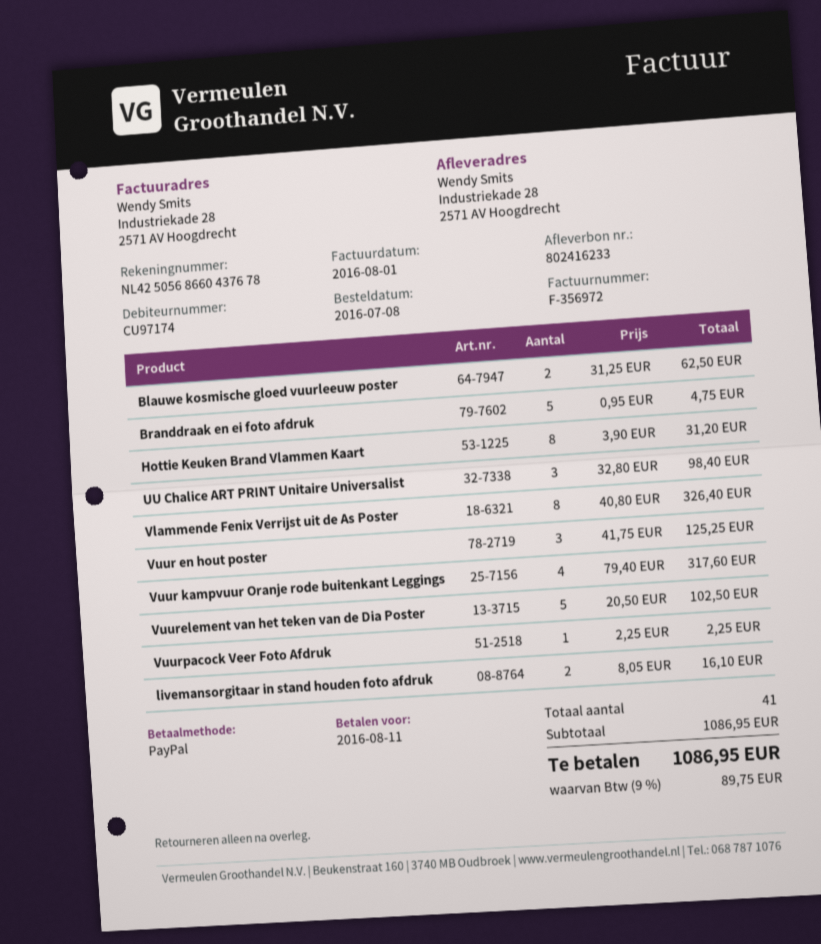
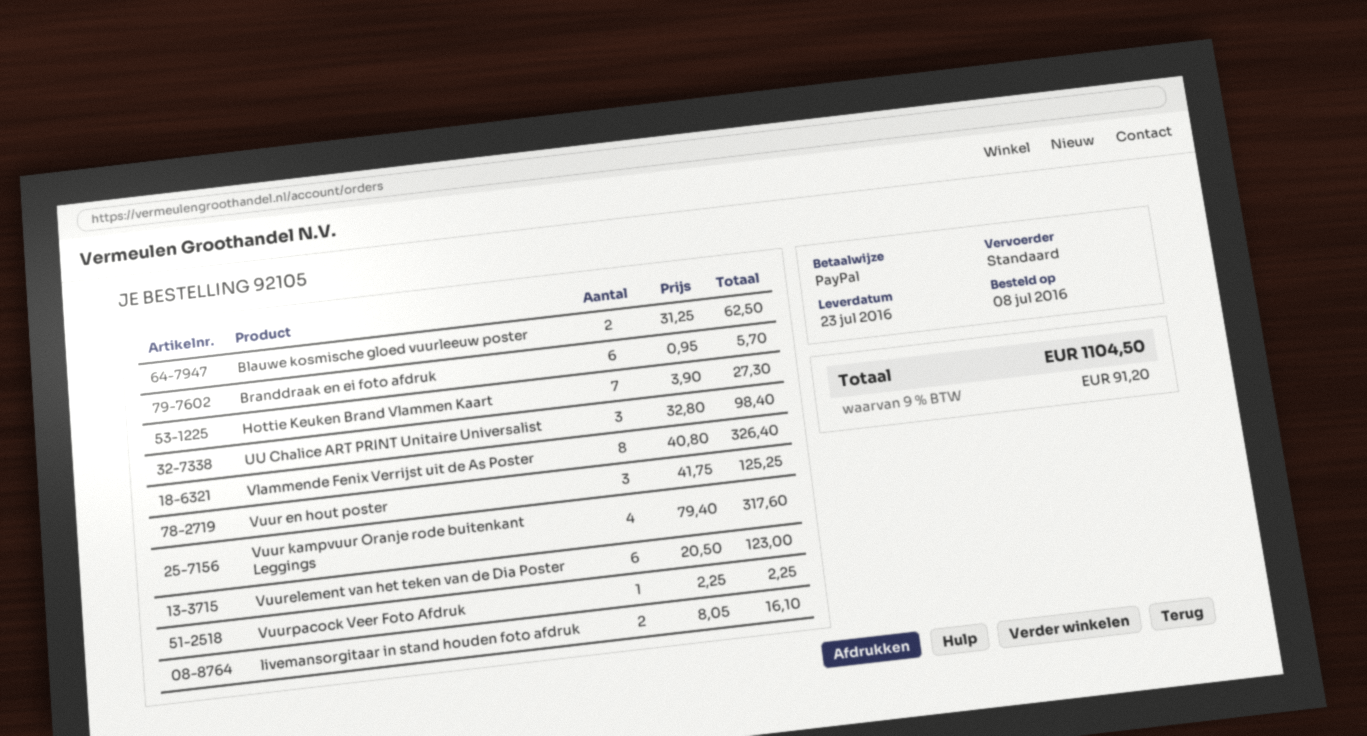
Branddraak en ei foto afdruk: 5 x 0.95 = 4.75 -> 6 x 0.95 = 5.70
Hottie Keuken Brand Vlammen Kaart: 8 x 3.90 = 31.20 -> 7 x 3.90 = 27.30
Vuurelement van het teken van de Dia Poster: 5 x 20.50 = 102.50 -> 6 x 20.50 = 123.00
tax: 9% = 89.75 -> 9% = 91.20
total: 1086.95 -> 1104.50

